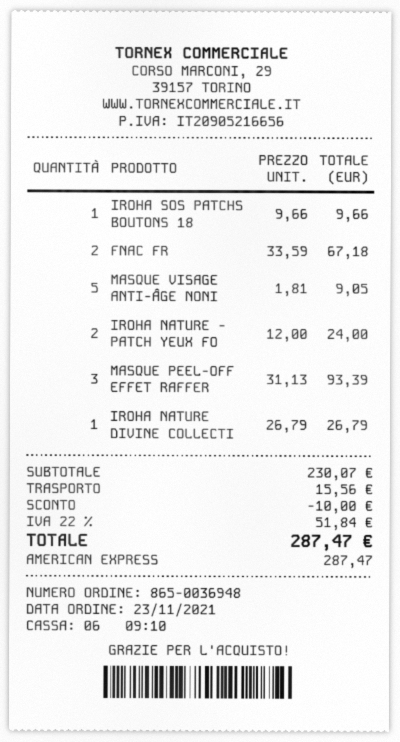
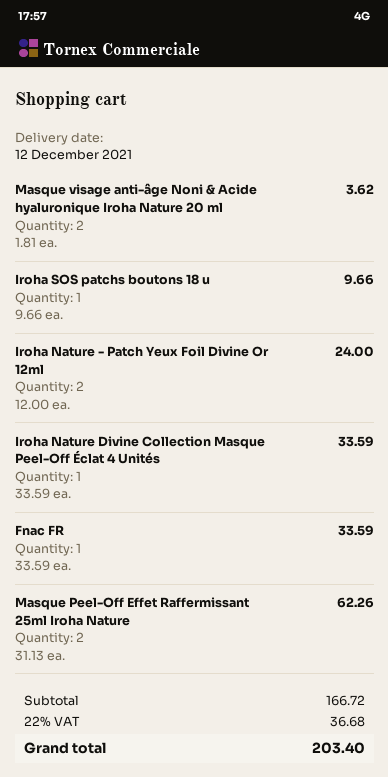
FNAC FR: 2 x 33.59 = 67.18 -> 1 x 33.59 = 33.59
MASQUE VISAGE ANTI-ÂGE NONI: 5 x 1.81 = 9.05 -> 2 x 1.81 = 3.62
MASQUE PEEL-OFF EFFET RAFFER: 3 x 31.13 = 93.39 -> 2 x 31.13 = 62.26
IROHA NATURE DIVINE COLLECTI: 1 x 26.79 = 26.79 -> 1 x 33.59 = 33.59
subtotal: 230.07 -> 166.72
discount: 10.00 -> none
shipping: 15.56 -> none
tax: 22% = 51.84 -> 22% = 36.68
total: 287.47 -> 203.40

